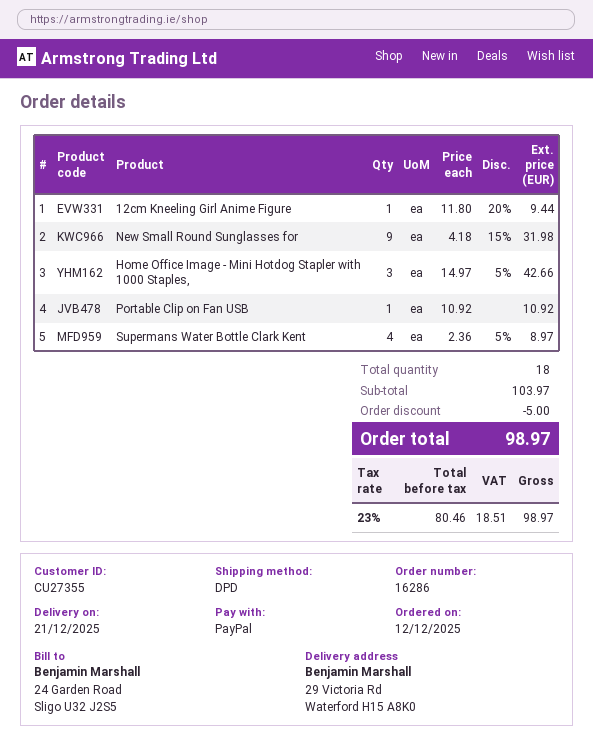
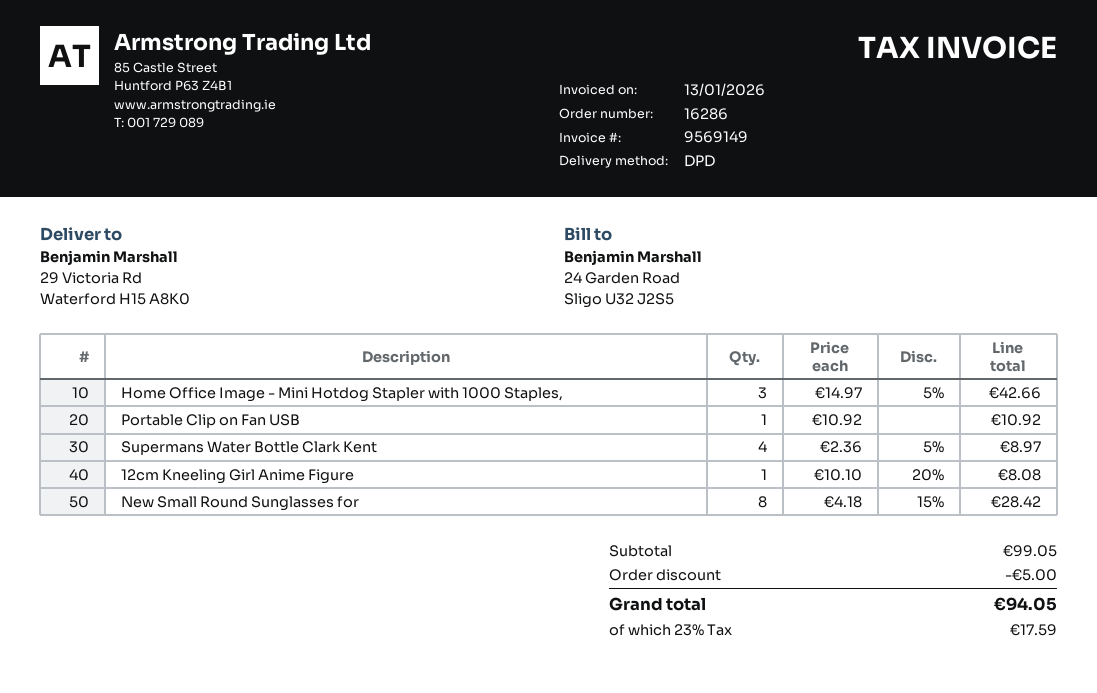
12cm Kneeling Girl Anime Figure: 1 x 11.80 - 20% = 9.44 -> 1 x 10.10 - 20% = 8.08
New Small Round Sunglasses for: 9 x 4.18 - 15% = 31.98 -> 8 x 4.18 - 15% = 28.42
subtotal: 103.97 -> 99.05
tax: 23% = 18.51 -> 23% = 17.59
total: 98.97 -> 94.05

